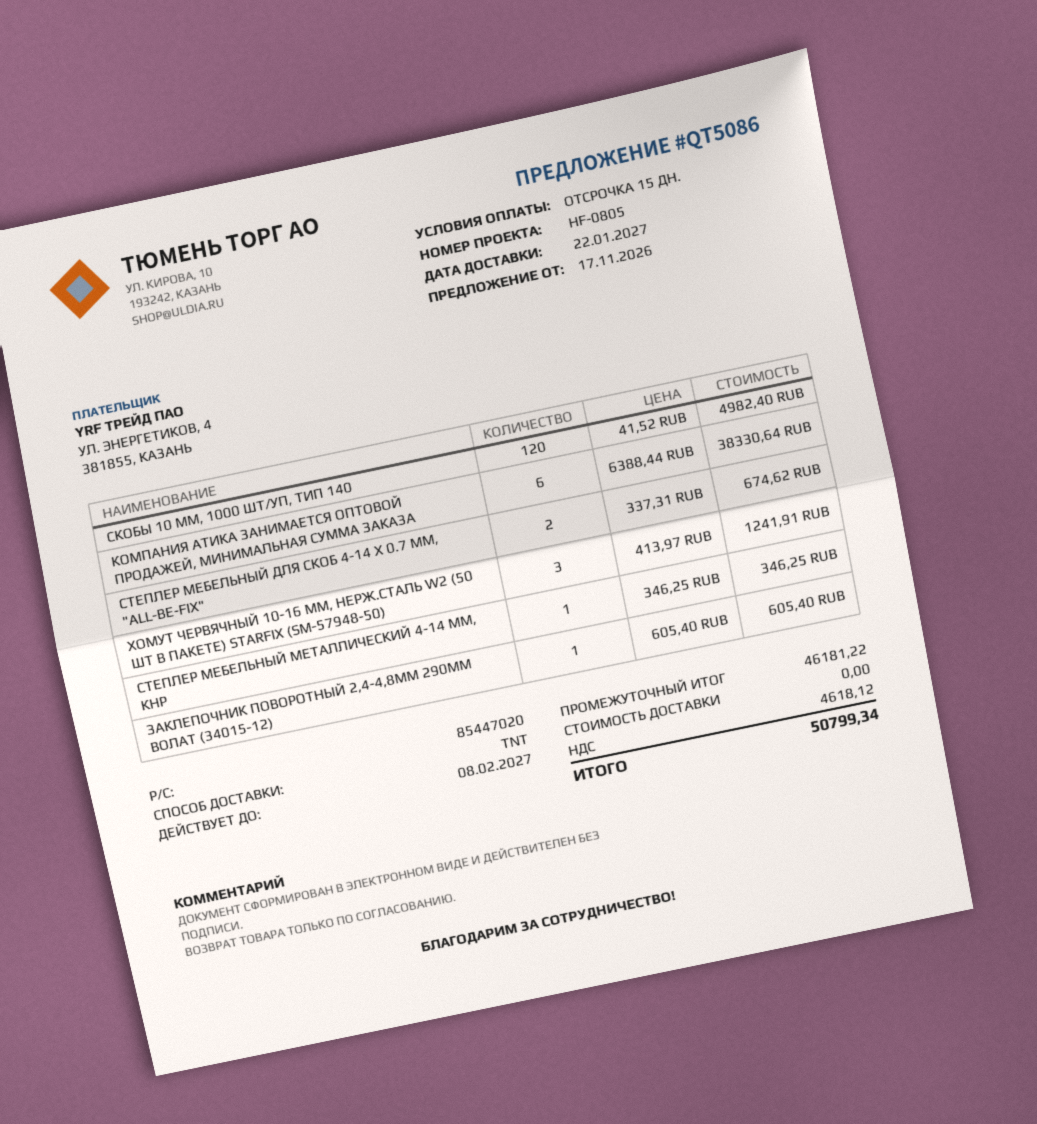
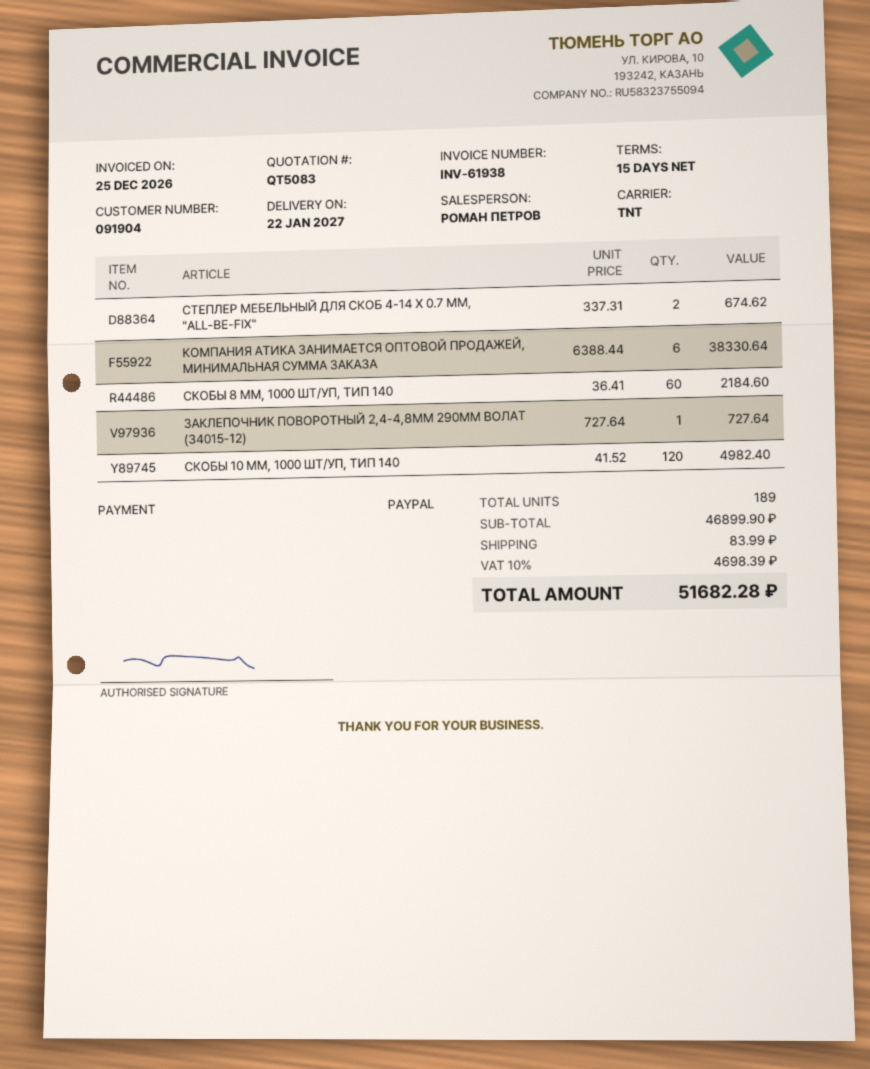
quote number: QT5086 -> QT5083
ХОМУТ ЧЕРВЯЧНЫЙ 10-16 ММ, НЕРЖ.СТАЛЬ W2 (50 ШТ В ПАКЕТЕ) STARFIX (SM-57948-50): 3 x 413.97 = 1241.91 -> none
СТЕПЛЕР МЕБЕЛЬНЫЙ МЕТАЛЛИЧЕСКИЙ 4-14 ММ, КНР: 1 x 346.25 = 346.25 -> none
ЗАКЛЕПОЧНИК ПОВОРОТНЫЙ 2,4-4,8ММ 290ММ ВОЛАТ (34015-12): 1 x 605.40 = 605.40 -> 1 x 727.64 = 727.64
СКОБЫ 8 ММ, 1000 ШТ/УП, ТИП 140: none -> 60 x 36.41 = 2184.60
subtotal: 46181.22 -> 46899.90
shipping: 0.00 -> 83.99
tax: 4618.12 -> 4698.39
total: 50799.34 -> 51682.28

